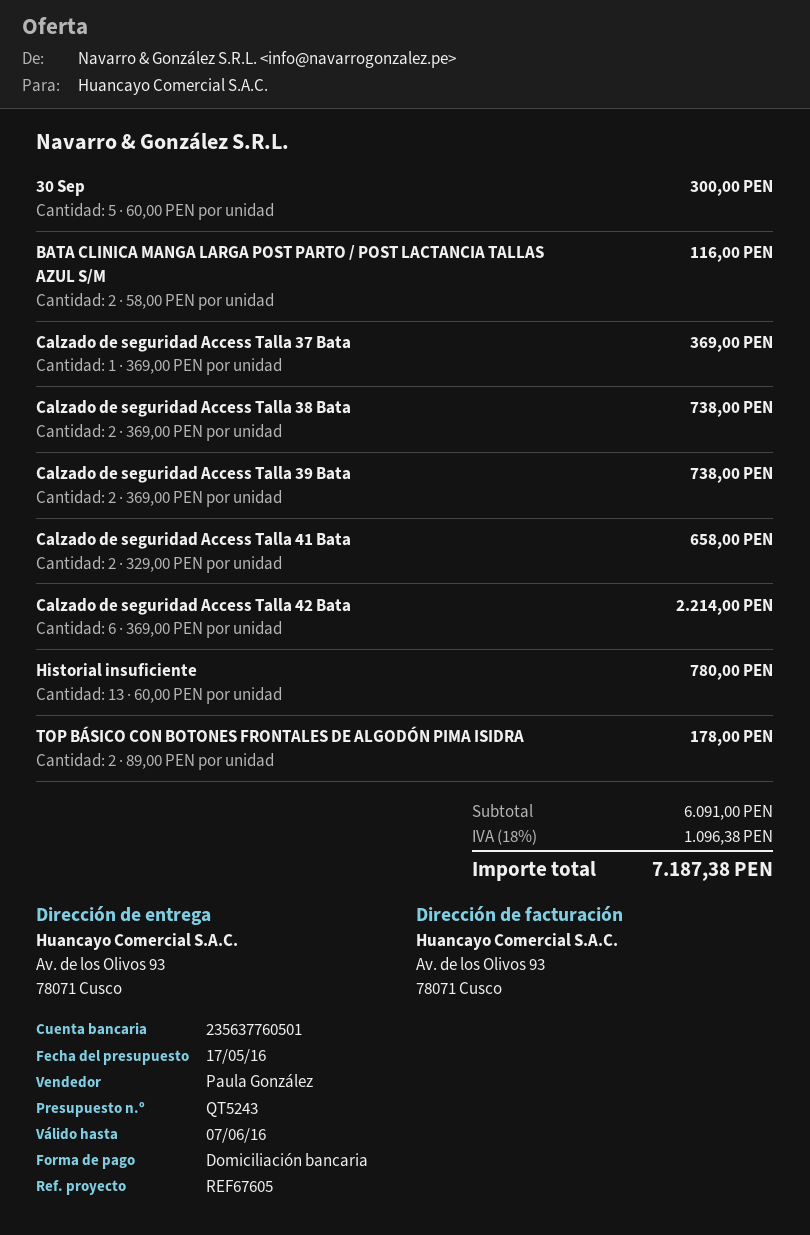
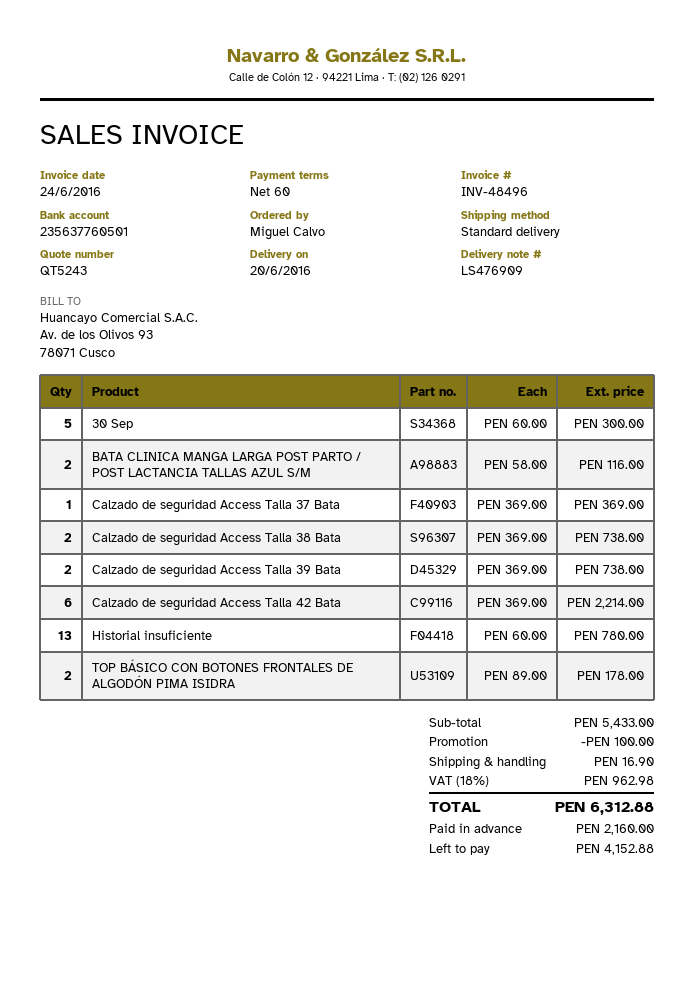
Calzado de seguridad Access Talla 41 Bata: 2 x 329.00 = 658.00 -> none
subtotal: 6091.00 -> 5433.00
discount: none -> 100.00
shipping: none -> 16.90
tax: 18% = 1096.38 -> 18% = 962.98
total: 7187.38 -> 6312.88

